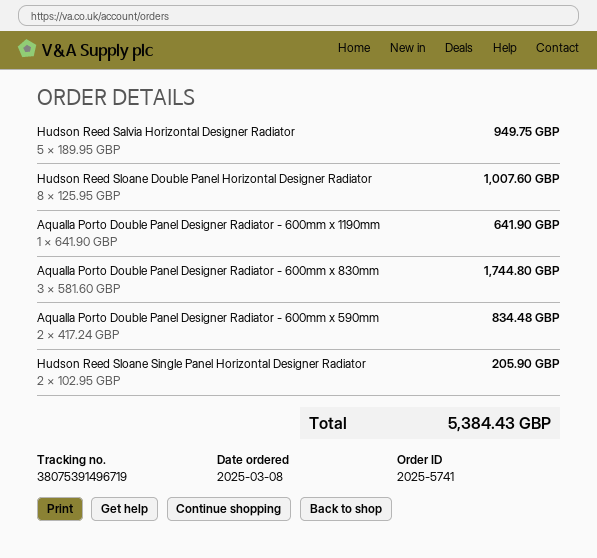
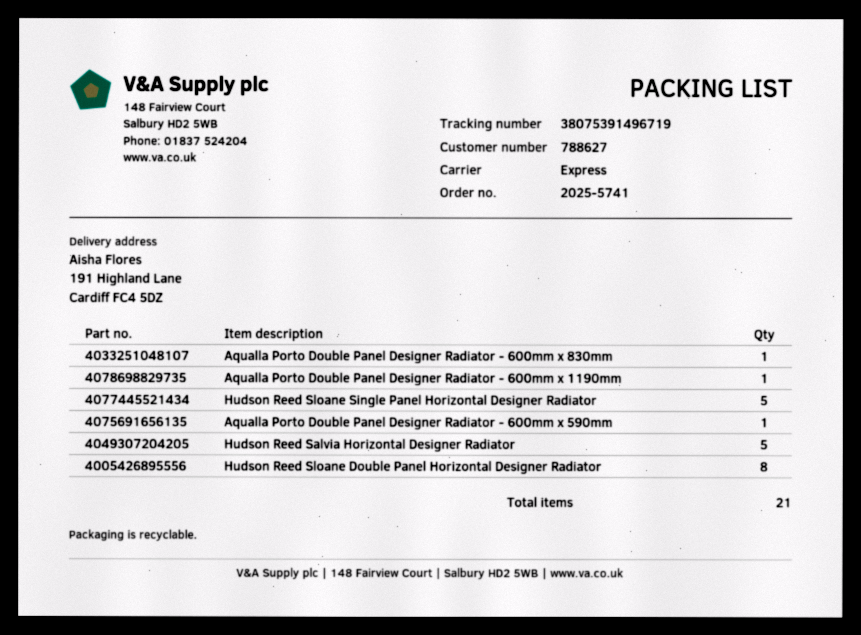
Aqualla Porto Double Panel Designer Radiator - 600mm x 830mm: 3 -> 1
Aqualla Porto Double Panel Designer Radiator - 600mm x 590mm: 2 -> 1
Hudson Reed Sloane Single Panel Horizontal Designer Radiator: 2 -> 5

